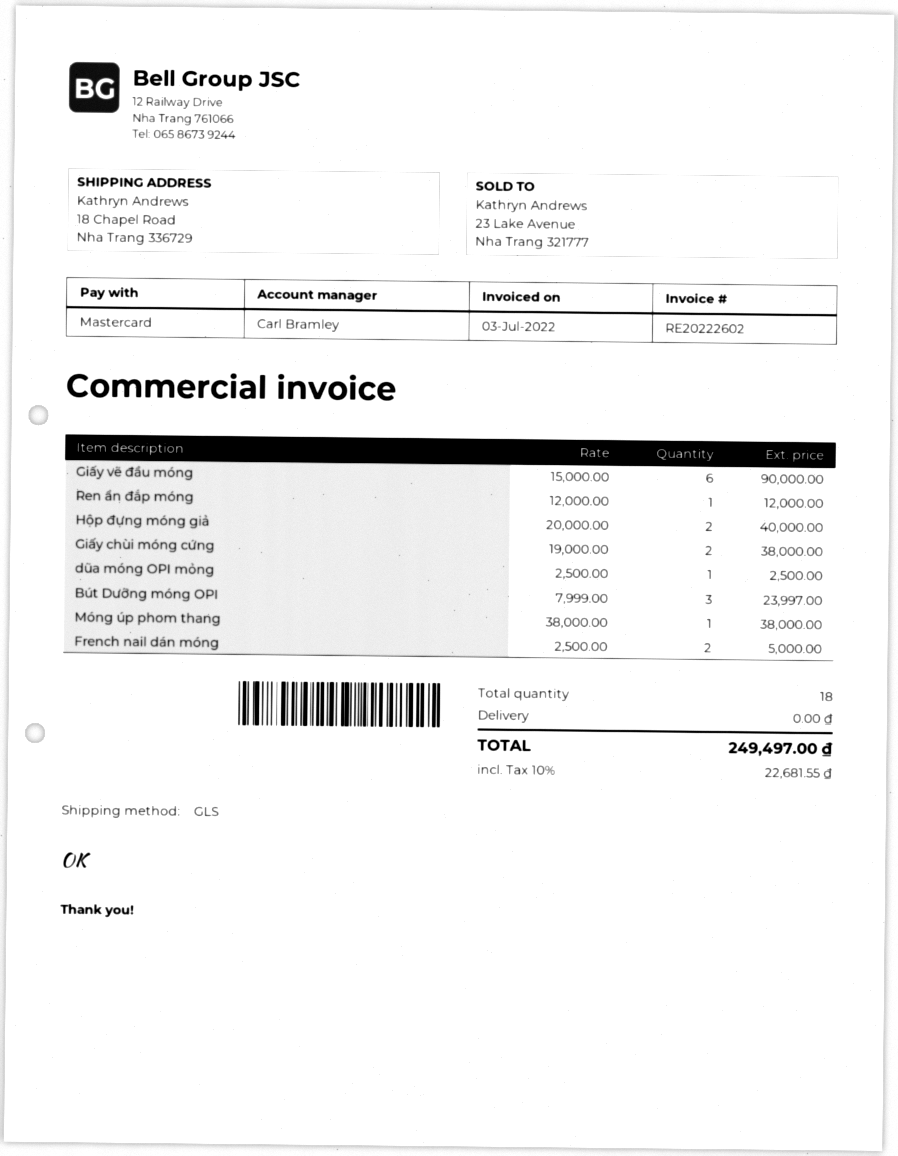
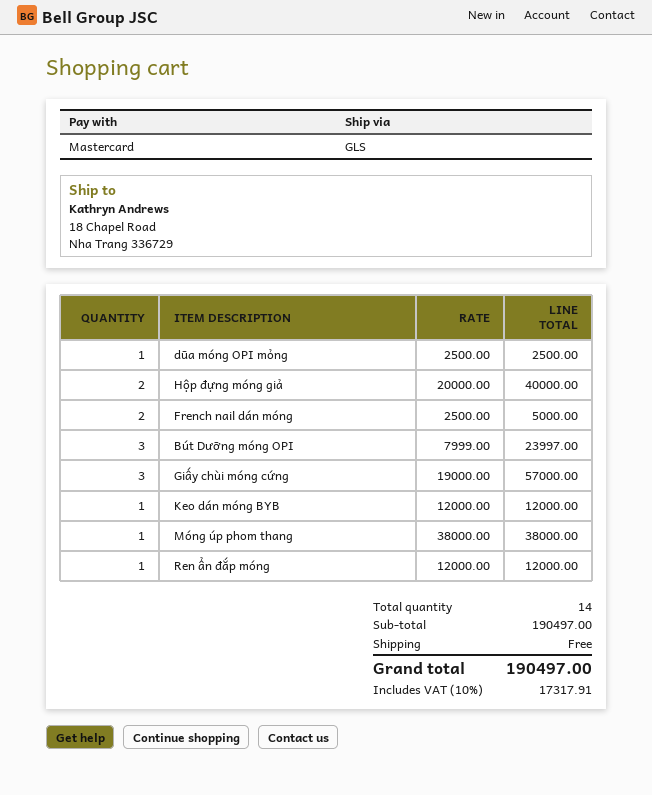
Giấy vẽ đầu móng: 6 x 15000.00 = 90000.00 -> none
Giấy chùi móng cứng: 2 x 19000.00 = 38000.00 -> 3 x 19000.00 = 57000.00
Keo dán móng BYB: none -> 1 x 12000.00 = 12000.00
total quantity: 18 -> 14
tax: 10% = 22681.55 -> 10% = 17317.91
total: 249497.00 -> 190497.00

